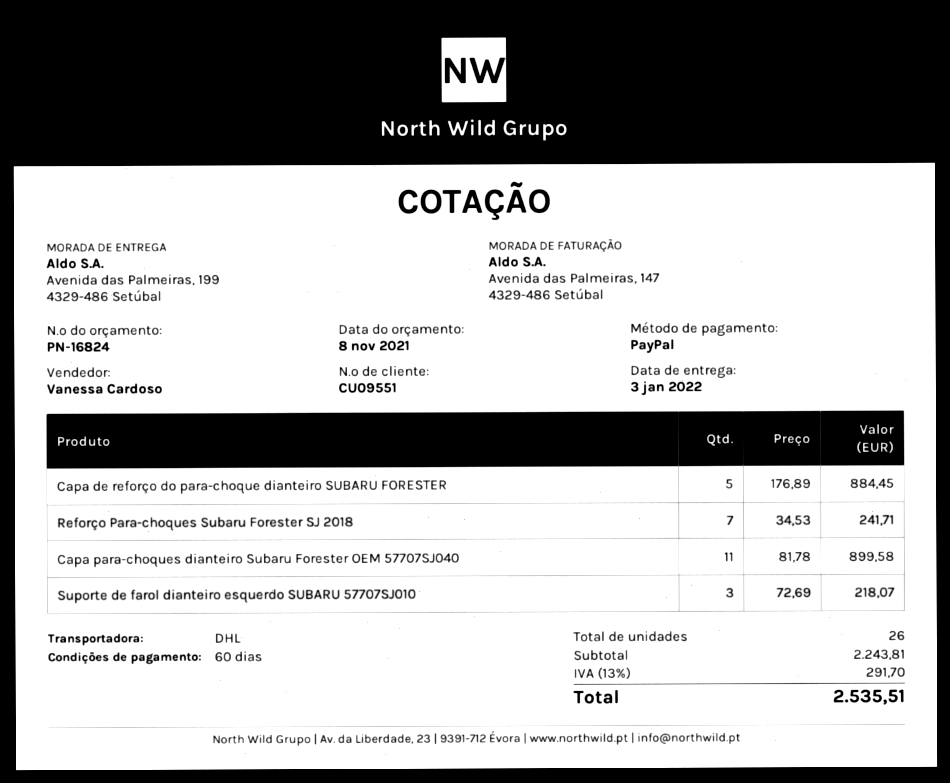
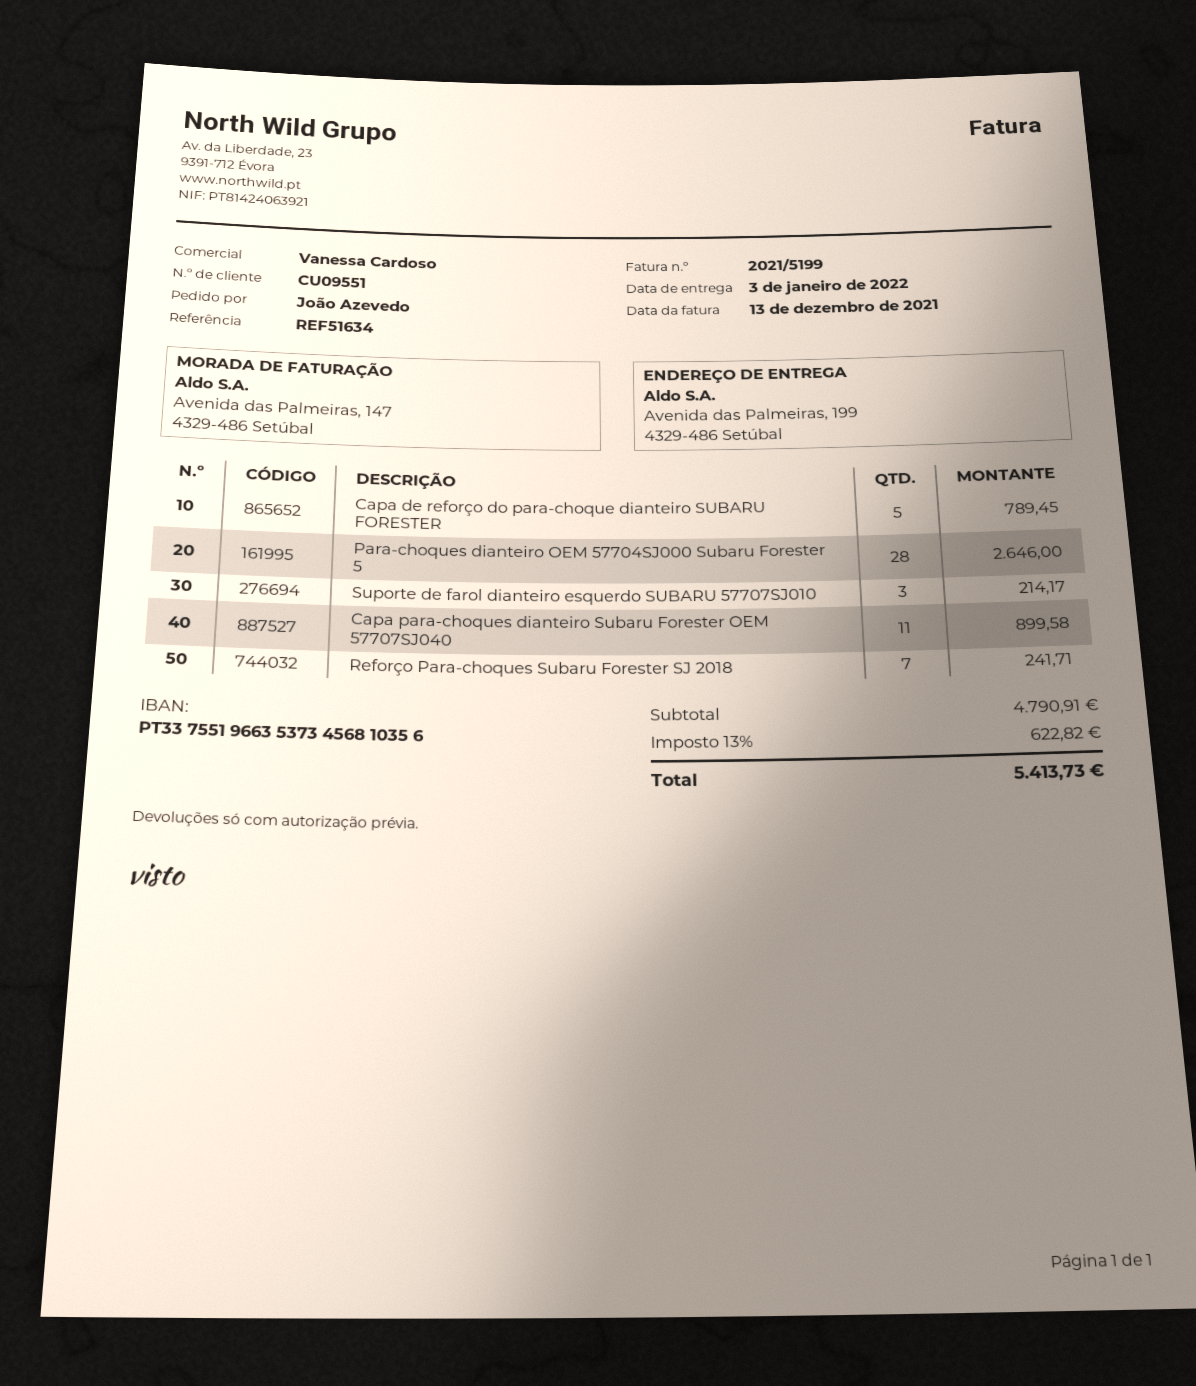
Capa de reforço do para-choque dianteiro SUBARU FORESTER: 5 for 884.45 -> 5 for 789.45
Suporte de farol dianteiro esquerdo SUBARU 57707SJ010: 3 for 218.07 -> 3 for 214.17
Para-choques dianteiro OEM 57704SJ000 Subaru Forester 5: none -> 28 for 2646.00
subtotal: 2243.81 -> 4790.91
tax: 13% = 291.70 -> 13% = 622.82
total: 2535.51 -> 5413.73

